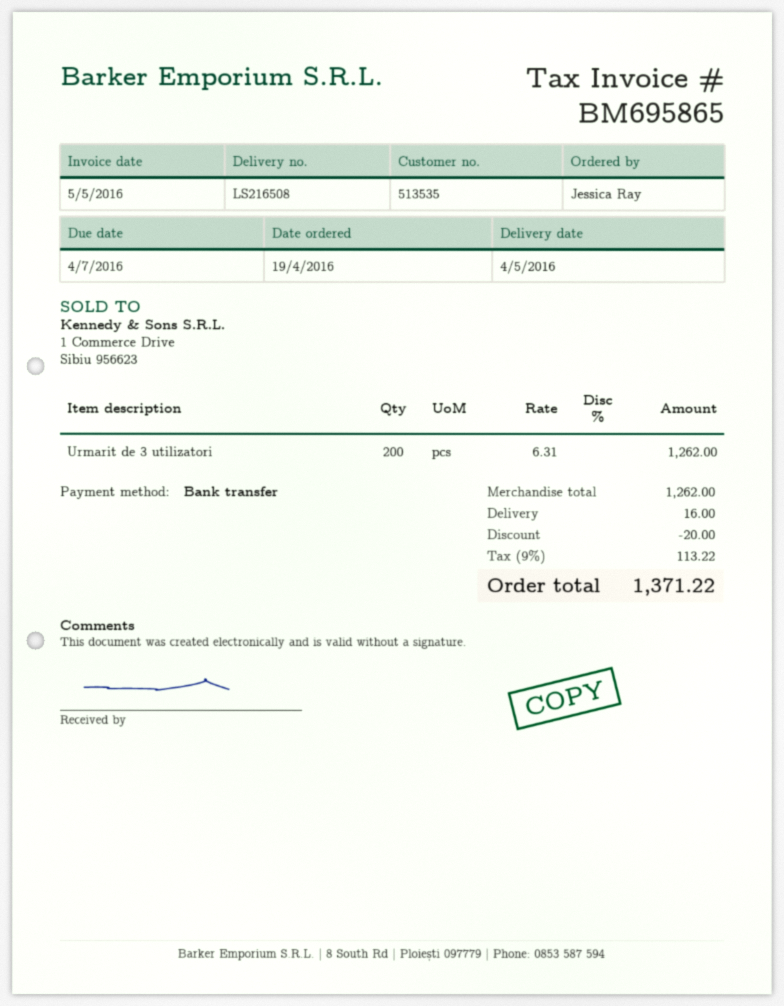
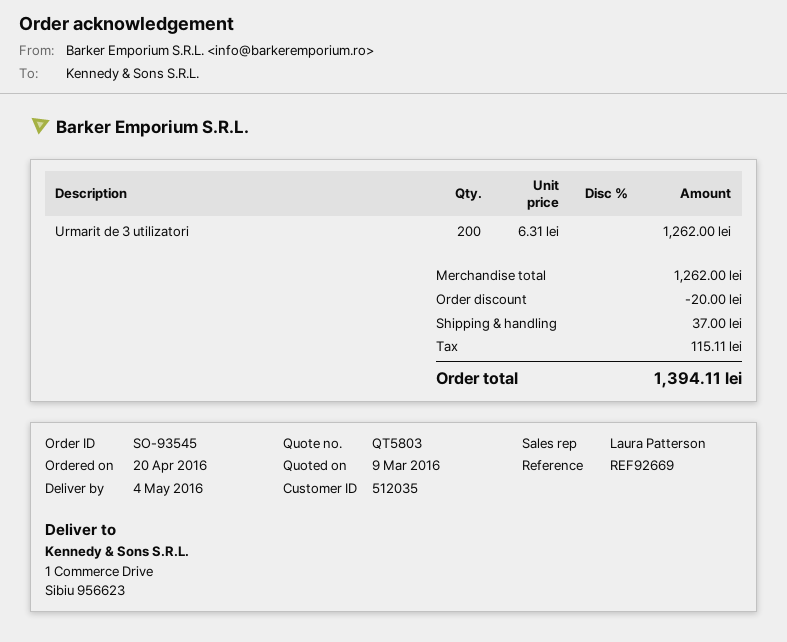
order date: 2016-04-19 -> 2016-04-20
customer number: 513535 -> 512035
shipping: 16.00 -> 37.00
tax: 113.22 -> 115.11
total: 1371.22 -> 1394.11

